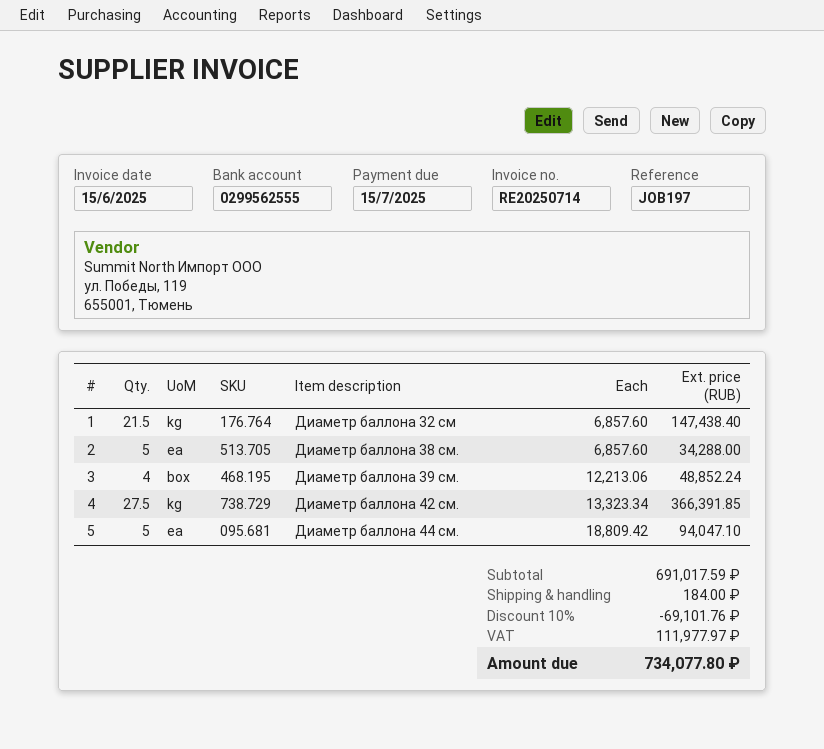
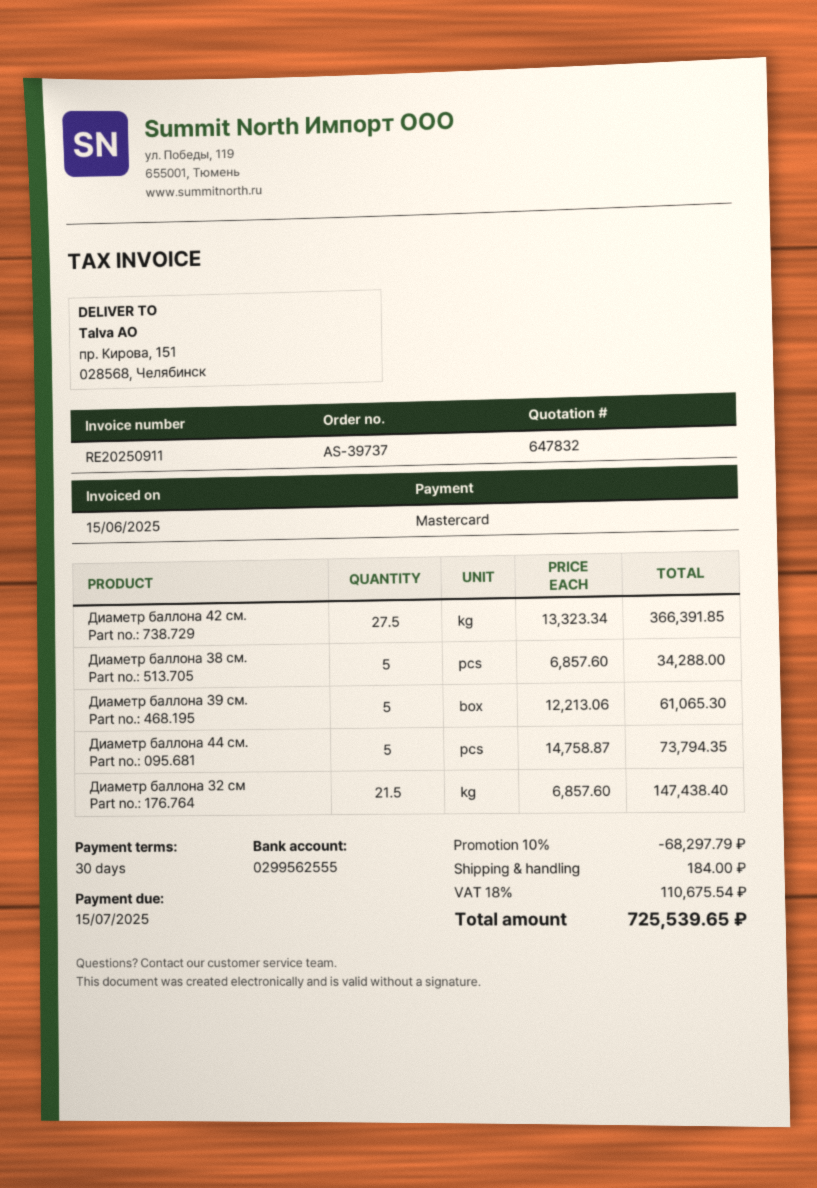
invoice number: RE20250714 -> RE20250911
Диаметр баллона 39 см.: 4 x 12213.06 = 48852.24 -> 5 x 12213.06 = 61065.30
Диаметр баллона 44 см.: 5 x 18809.42 = 94047.10 -> 5 x 14758.87 = 73794.35
discount: 10% = 69101.76 -> 10% = 68297.79
tax: 111977.97 -> 110675.54
total: 734077.80 -> 725539.65

